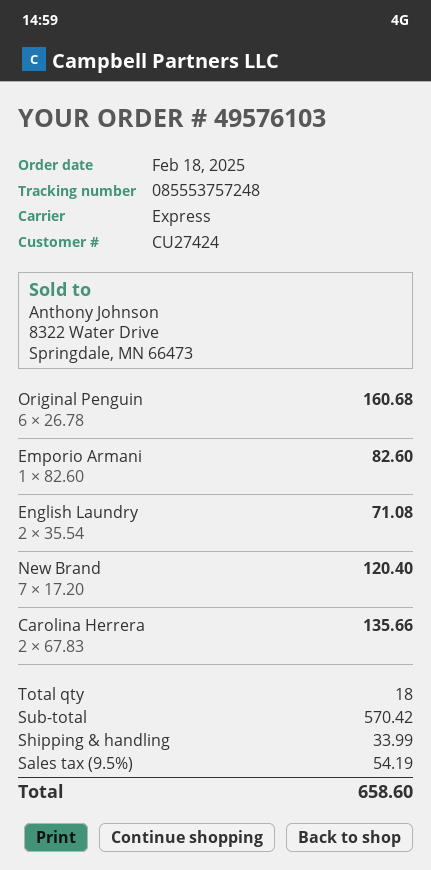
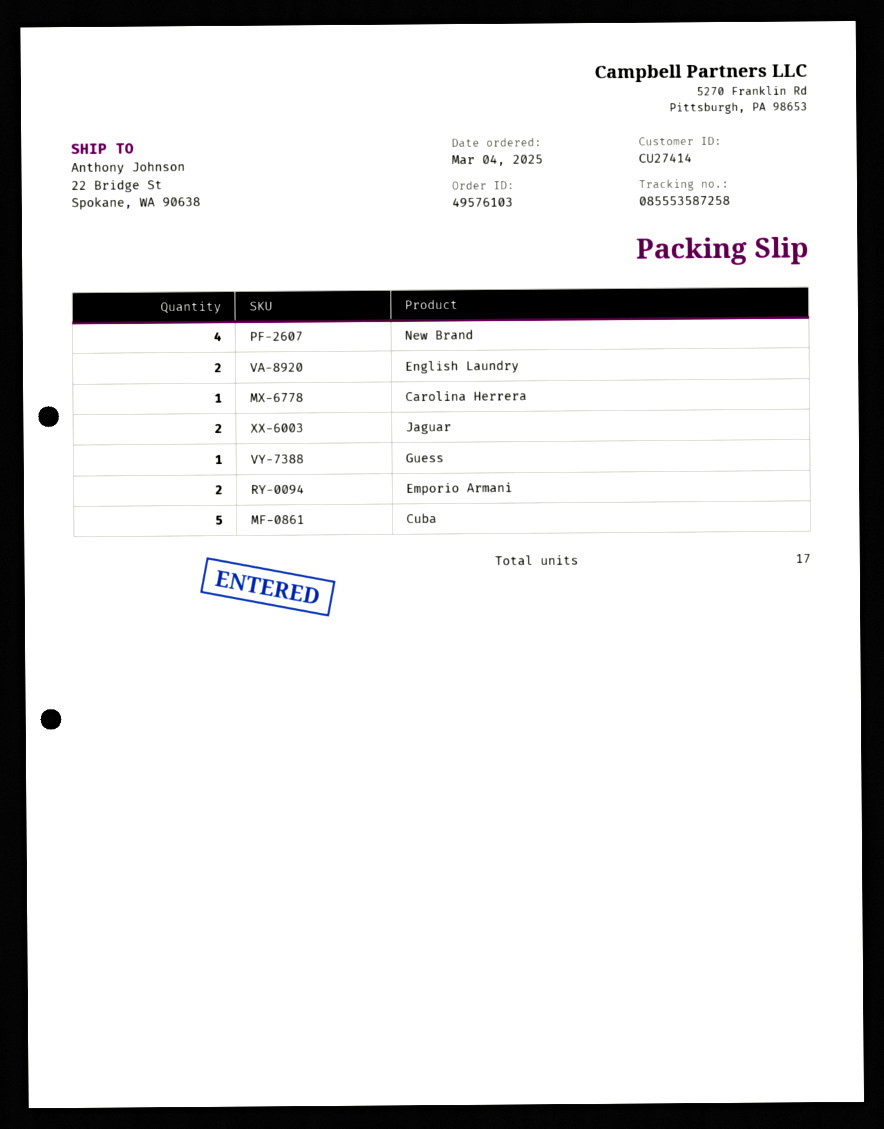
order date: 2025-02-18 -> 2025-03-04
customer number: CU27424 -> CU27414
tracking number: 085553757248 -> 085553587258
Original Penguin: 6 -> none
Emporio Armani: 1 -> 2
New Brand: 7 -> 4
Carolina Herrera: 2 -> 1
Jaguar: none -> 2
Guess: none -> 1
Cuba: none -> 5
total quantity: 18 -> 17

